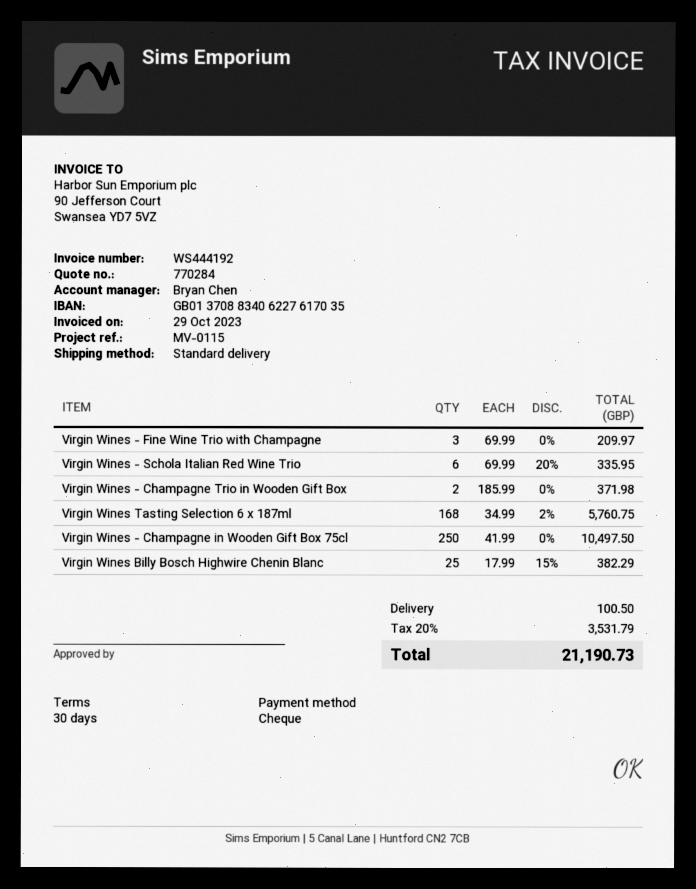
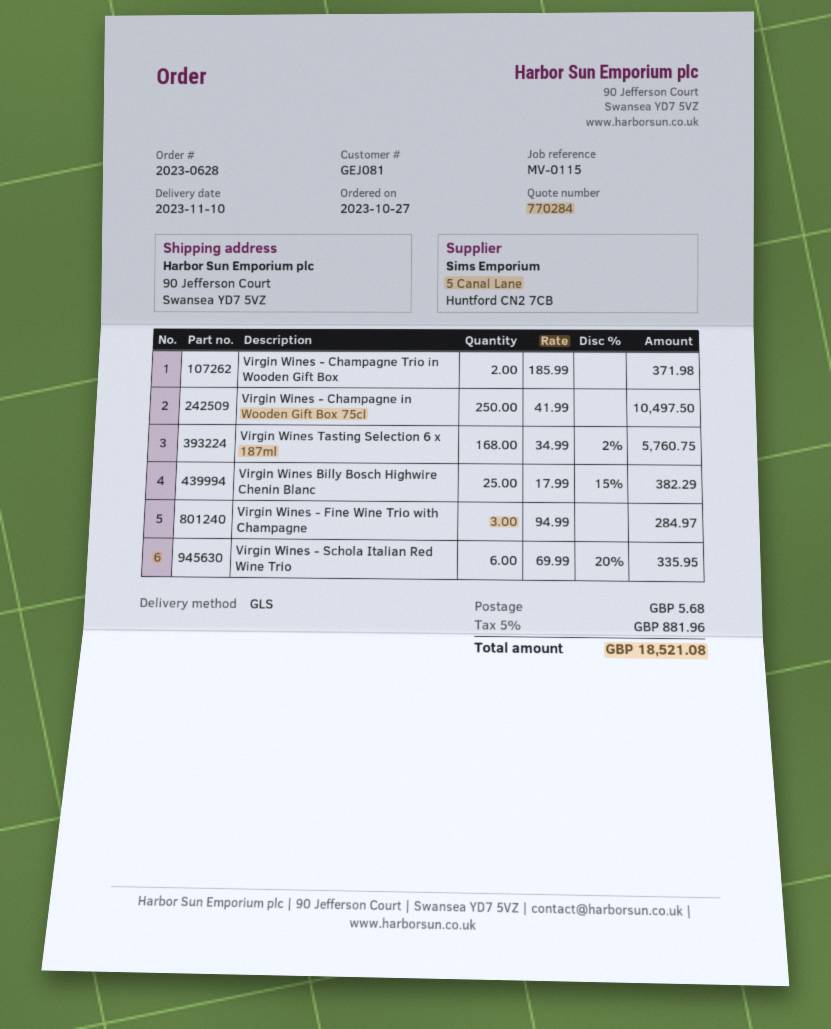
shipping method: standard -> GLS
Virgin Wines - Fine Wine Trio with Champagne: 3 x 69.99 = 209.97 -> 3 x 94.99 = 284.97
shipping: 100.50 -> 5.68
tax: 20% = 3531.79 -> 5% = 881.96
total: 21190.73 -> 18521.08

